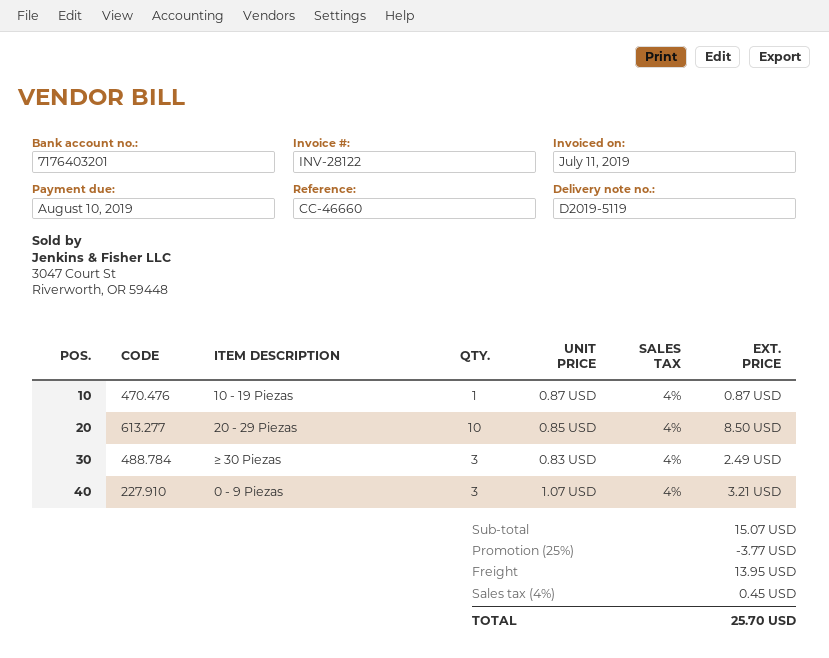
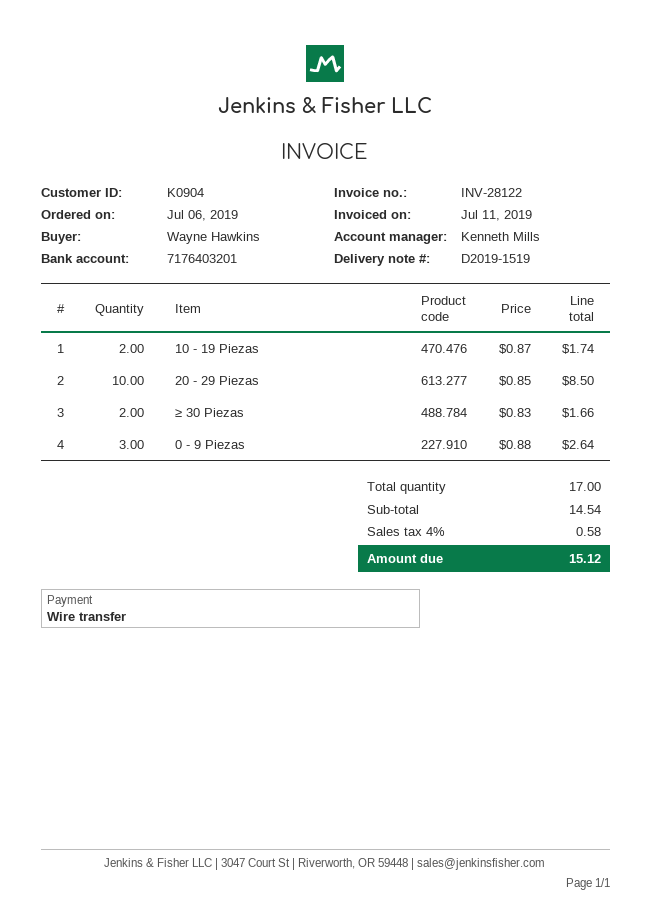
delivery note number: D2019-5119 -> D2019-1519
10 - 19 Piezas: 1 x 0.87 = 0.87 -> 2 x 0.87 = 1.74
≥ 30 Piezas: 3 x 0.83 = 2.49 -> 2 x 0.83 = 1.66
0 - 9 Piezas: 3 x 1.07 = 3.21 -> 3 x 0.88 = 2.64
subtotal: 15.07 -> 14.54
discount: 25% = 3.77 -> none
shipping: 13.95 -> none
tax: 4% = 0.45 -> 4% = 0.58
total: 25.70 -> 15.12

